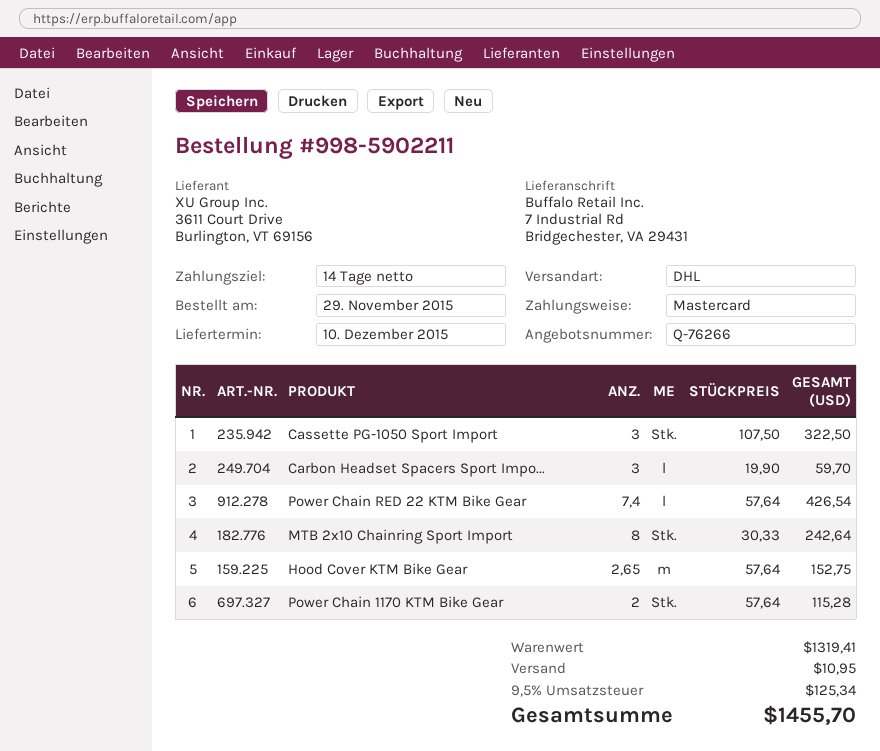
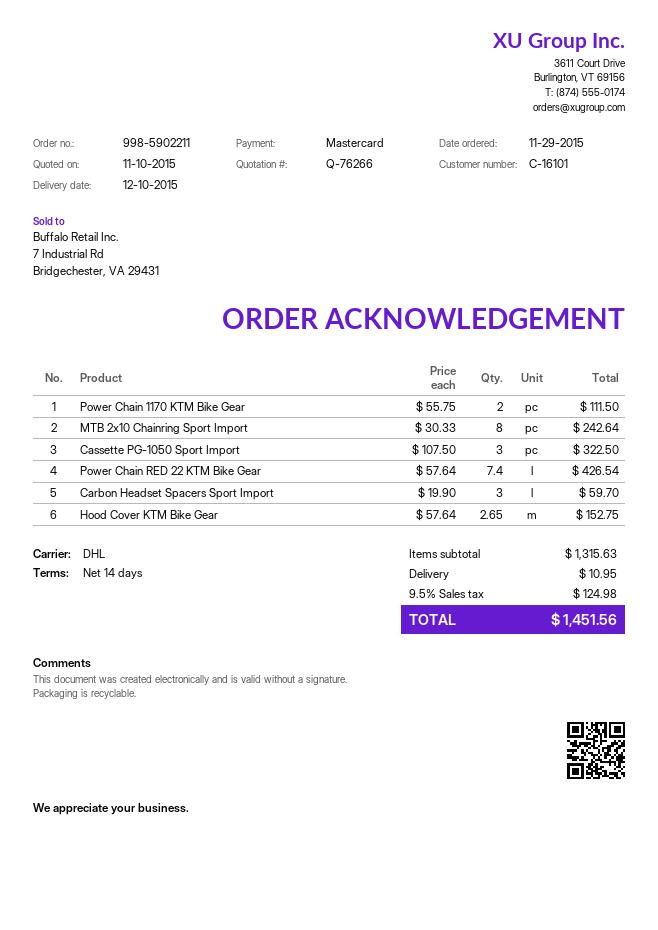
Power Chain 1170 KTM Bike Gear: 2 x 57.64 = 115.28 -> 2 x 55.75 = 111.50
subtotal: 1319.41 -> 1315.63
tax: 9.5% = 125.34 -> 9.5% = 124.98
total: 1455.70 -> 1451.56

